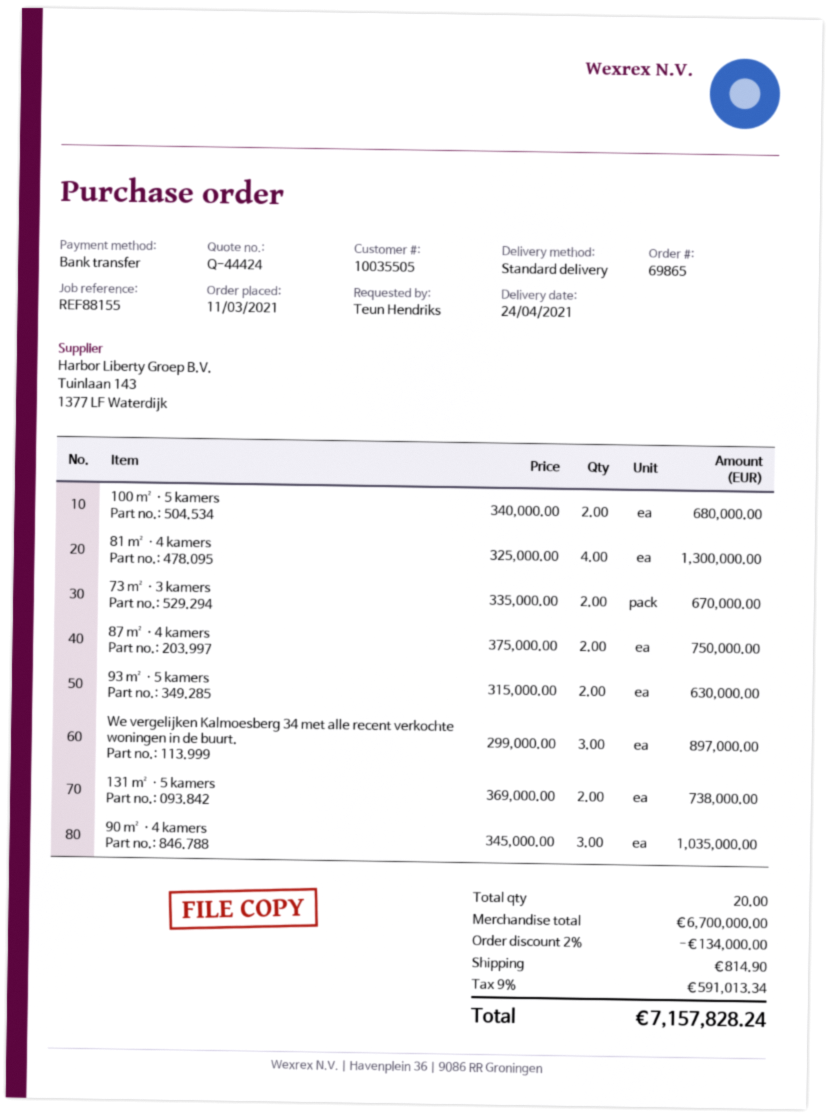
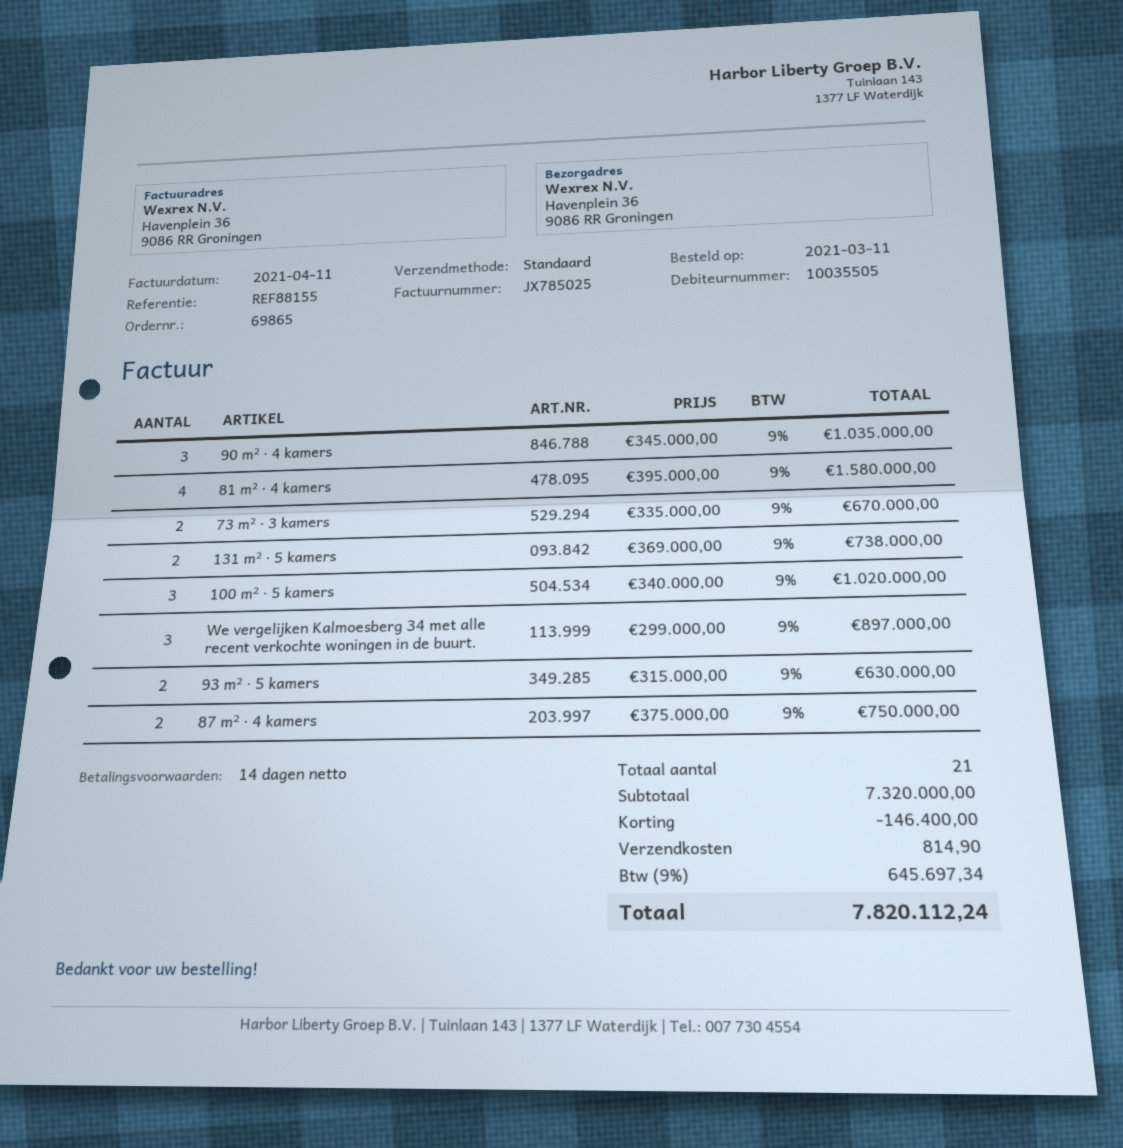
100 m² · 5 kamers: 2 x 340000.00 = 680000.00 -> 3 x 340000.00 = 1020000.00
81 m² · 4 kamers: 4 x 325000.00 = 1300000.00 -> 4 x 395000.00 = 1580000.00
total quantity: 20 -> 21
subtotal: 6700000.00 -> 7320000.00
discount: 134000.00 -> 146400.00
tax: 9% = 591013.34 -> 9% = 645697.34
total: 7157828.24 -> 7820112.24

